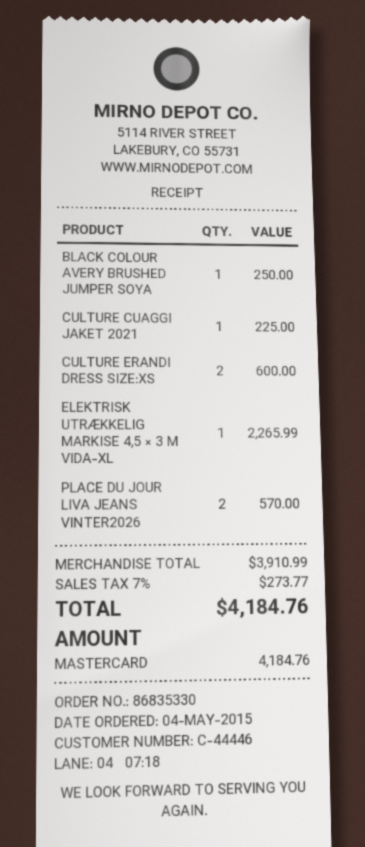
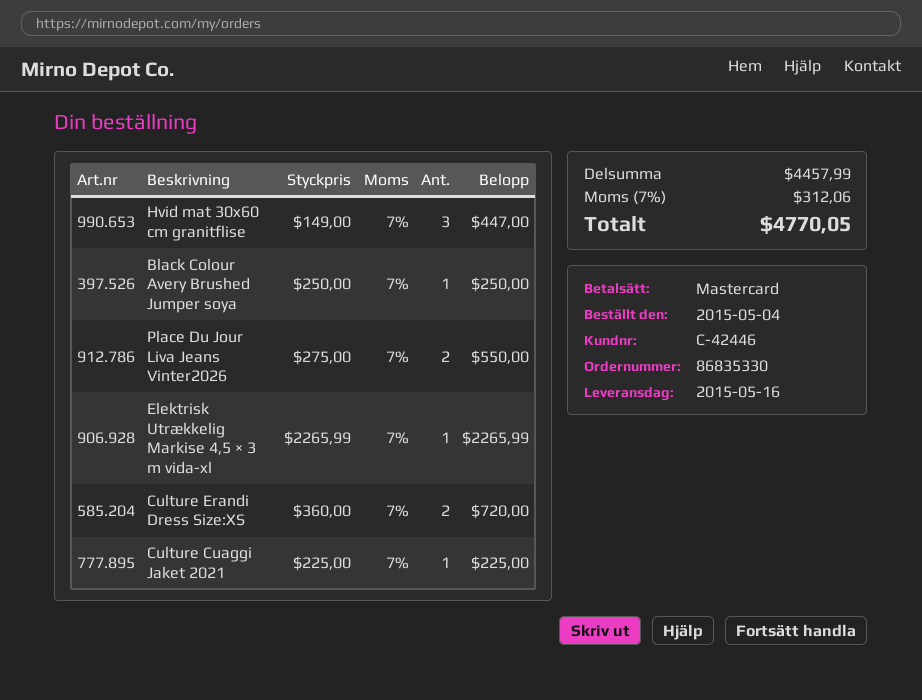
customer number: C-44446 -> C-42446
CULTURE ERANDI DRESS SIZE:XS: 2 for 600.00 -> 2 for 720.00
PLACE DU JOUR LIVA JEANS VINTER2026: 2 for 570.00 -> 2 for 550.00
Hvid mat 30x60 cm granitflise: none -> 3 for 447.00
subtotal: 3910.99 -> 4457.99
tax: 7% = 273.77 -> 7% = 312.06
total: 4184.76 -> 4770.05

